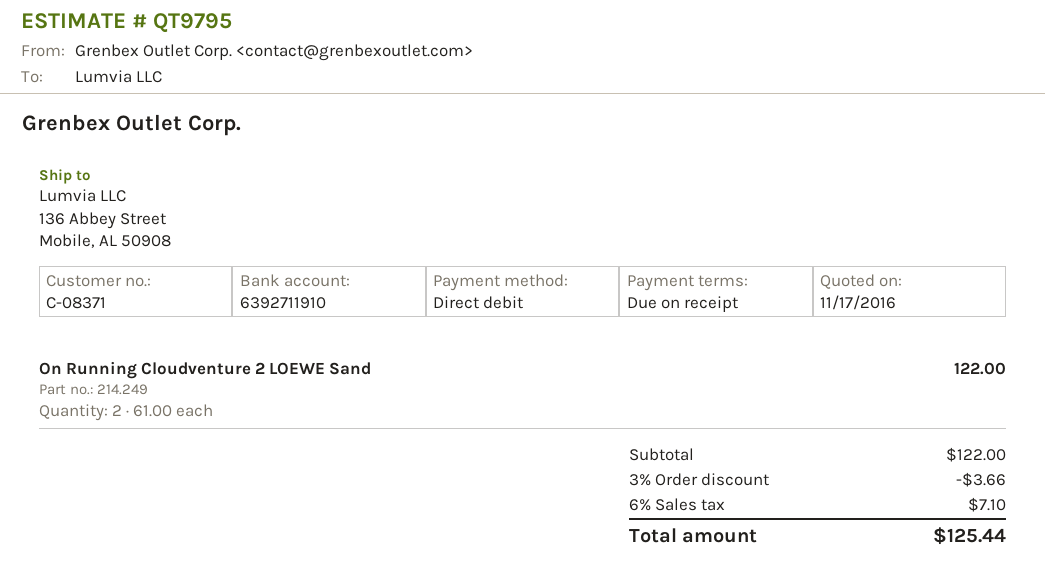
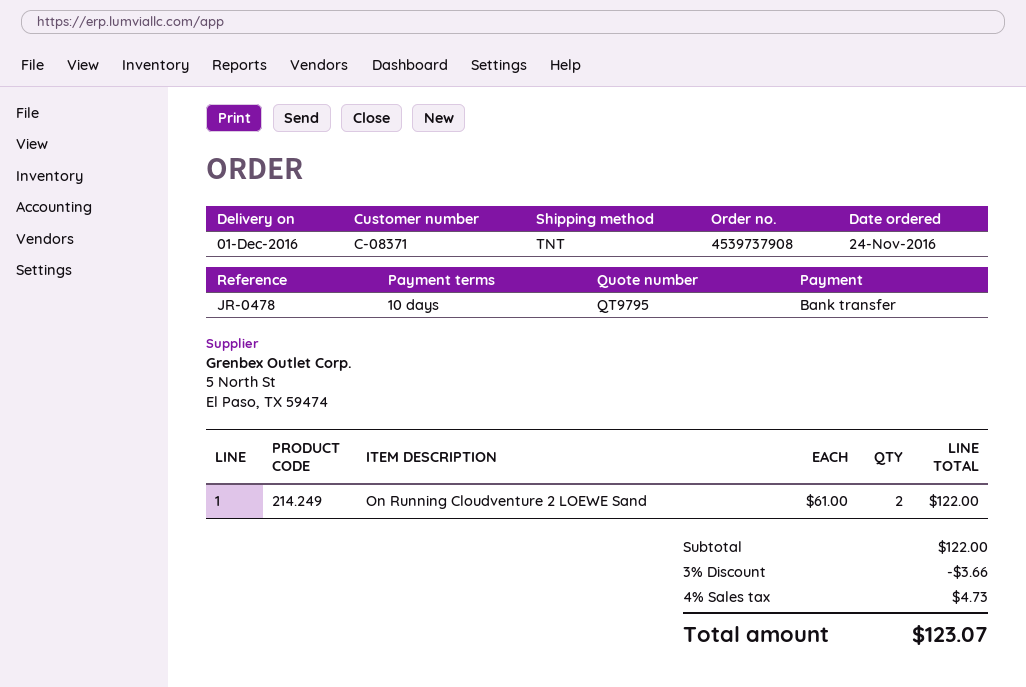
payment terms: on receipt -> 10 days
payment method: direct debit -> bank transfer
tax: 6% = 7.10 -> 4% = 4.73
total: 125.44 -> 123.07

